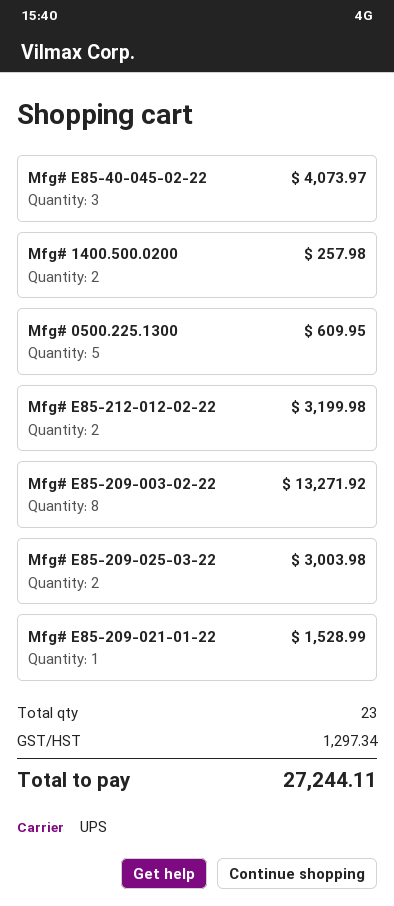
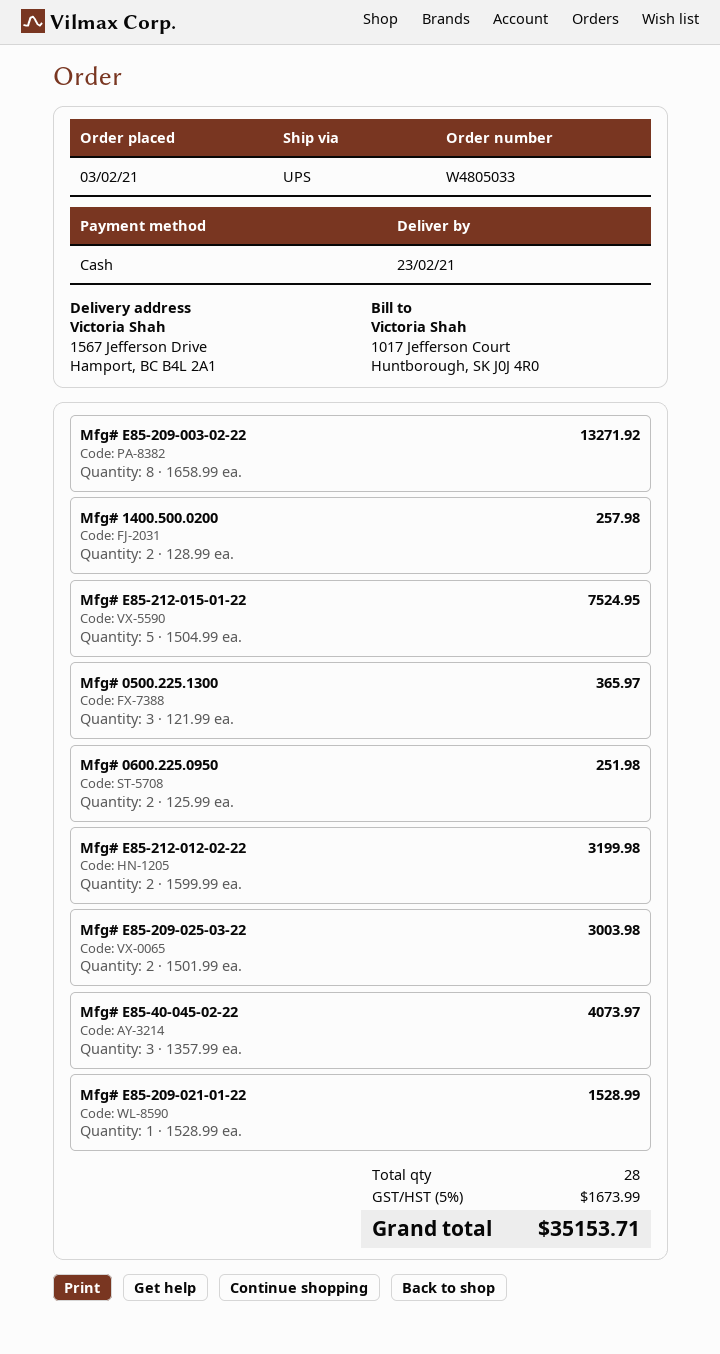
Mfg# 0500.225.1300: 5 for 609.95 -> 3 for 365.97
Mfg# E85-212-015-01-22: none -> 5 for 7524.95
Mfg# 0600.225.0950: none -> 2 for 251.98
total quantity: 23 -> 28
tax: 1297.34 -> 1673.99
total: 27244.11 -> 35153.71

